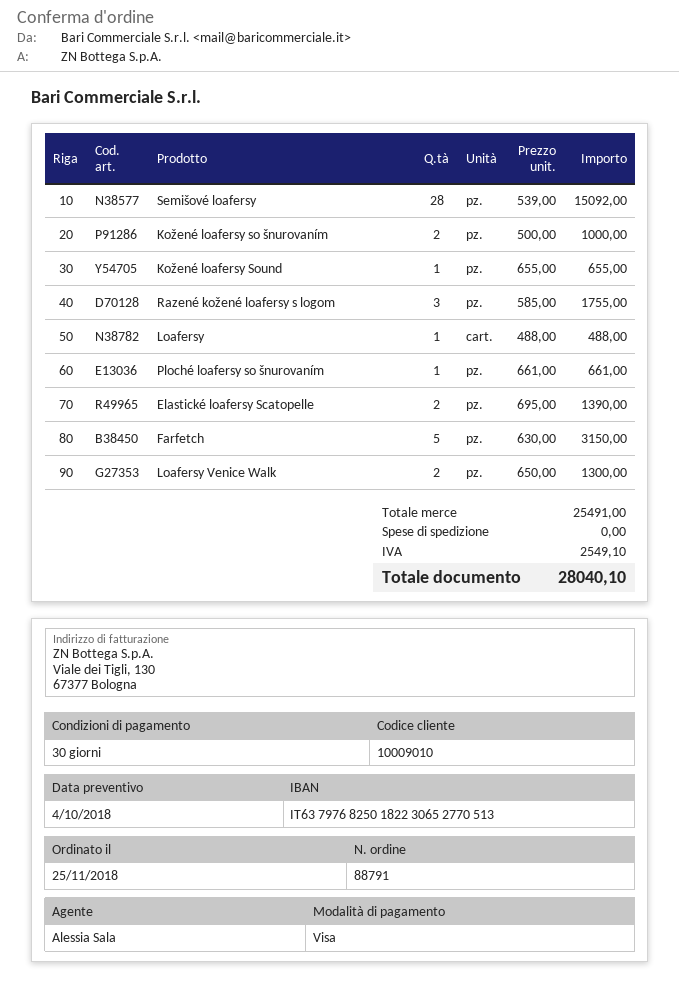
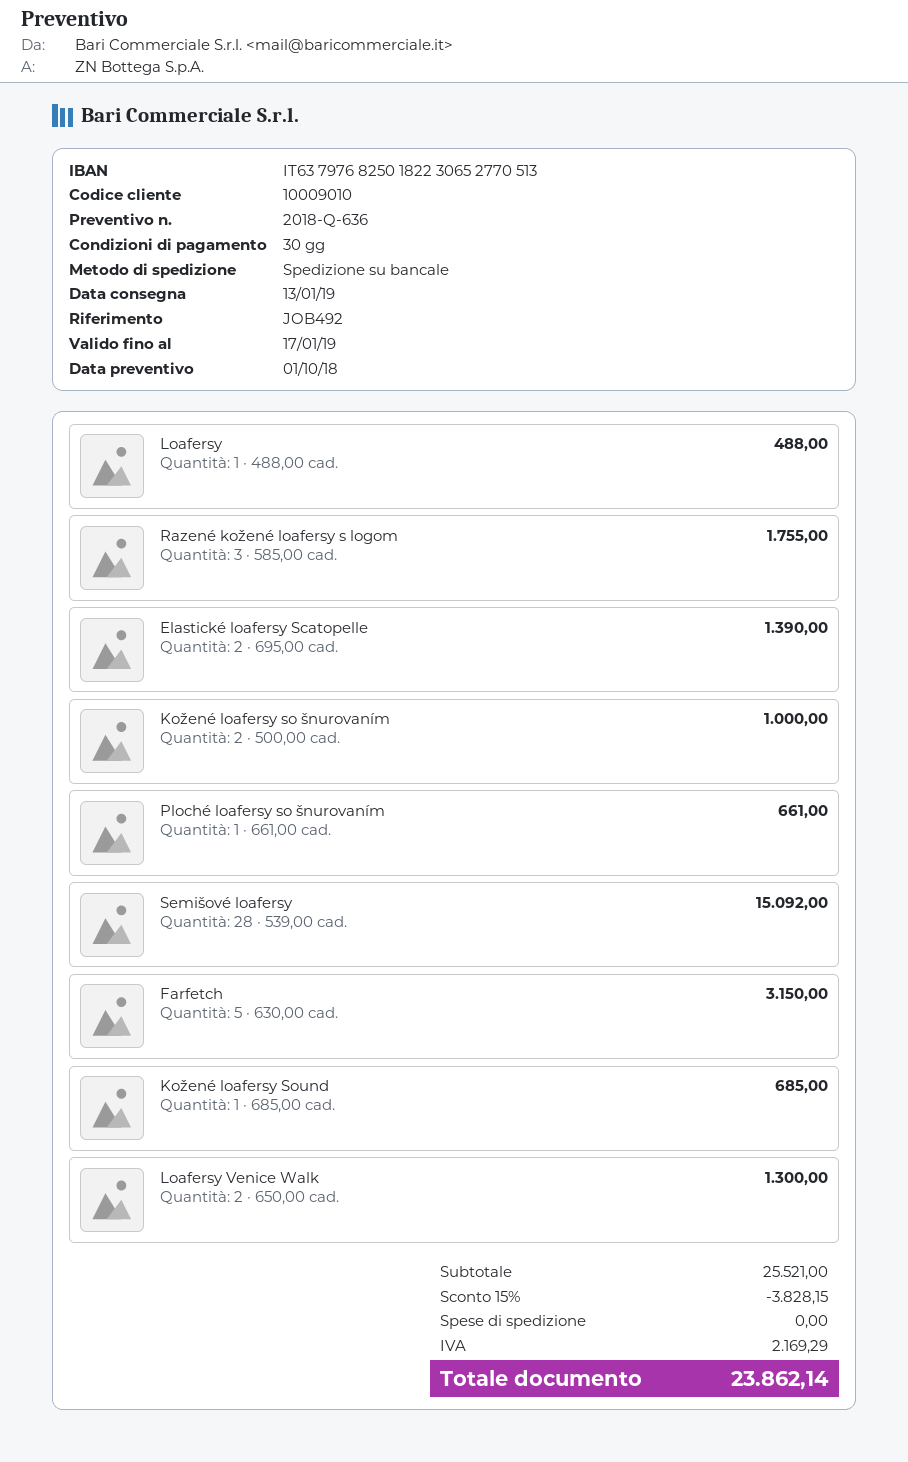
quote date: 2018-10-04 -> 2018-10-01
Kožené loafersy Sound: 1 x 655.00 = 655.00 -> 1 x 685.00 = 685.00
subtotal: 25491.00 -> 25521.00
discount: none -> 15% = 3828.15
tax: 2549.10 -> 2169.29
total: 28040.10 -> 23862.14

